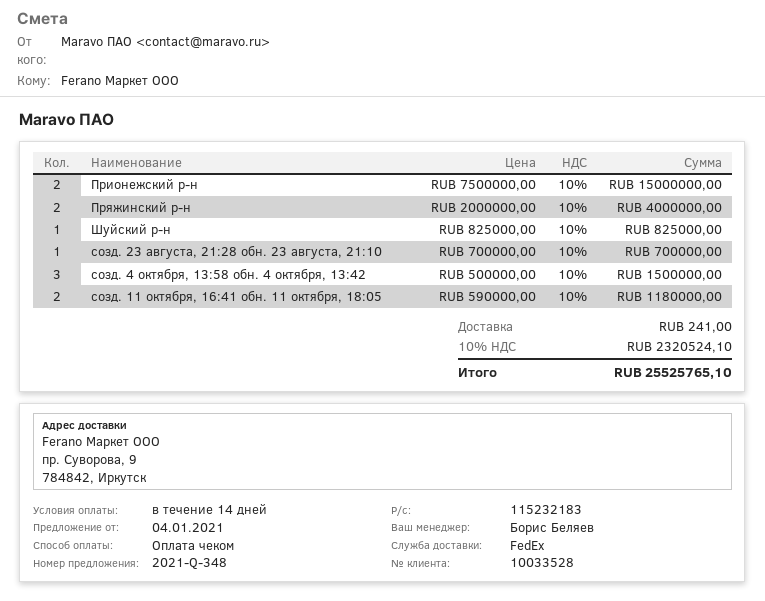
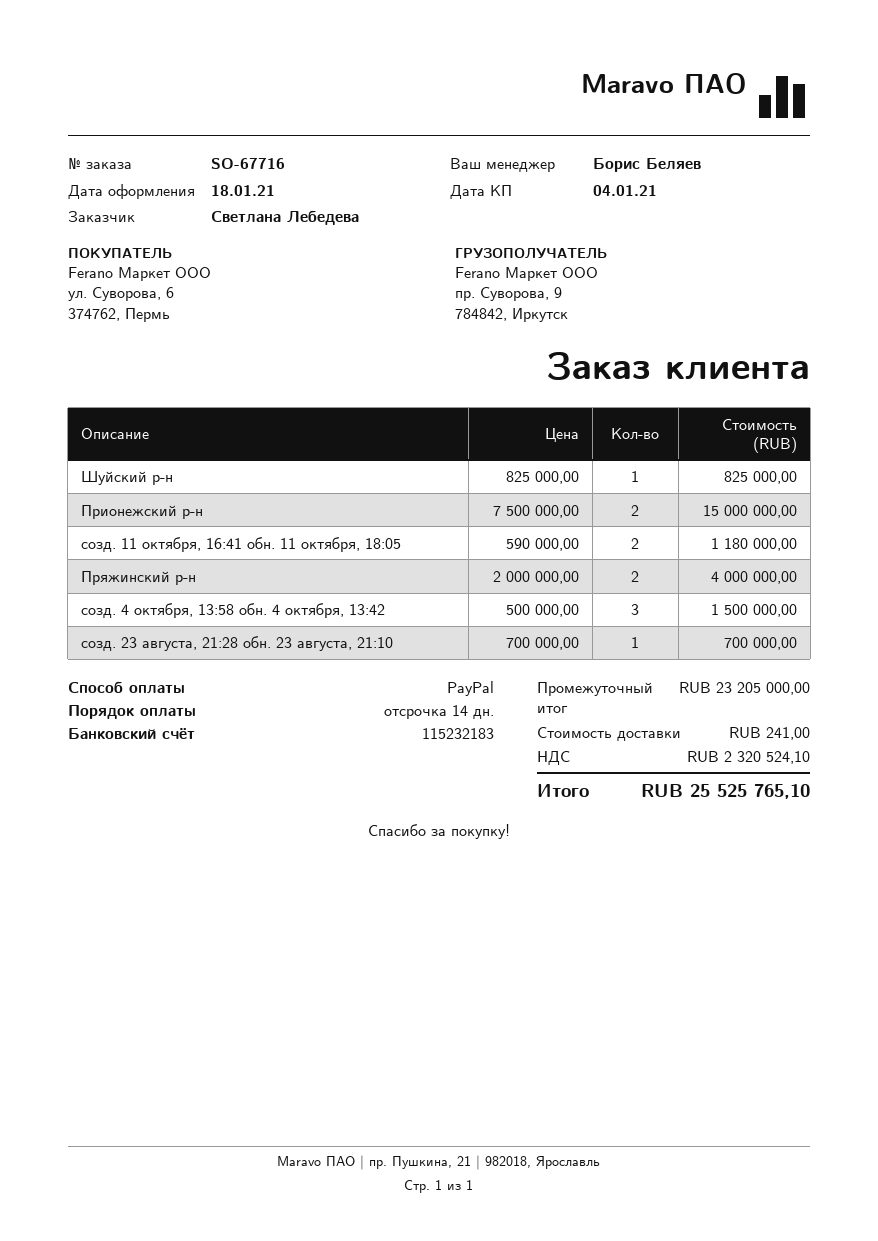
payment method: cheque -> PayPal

